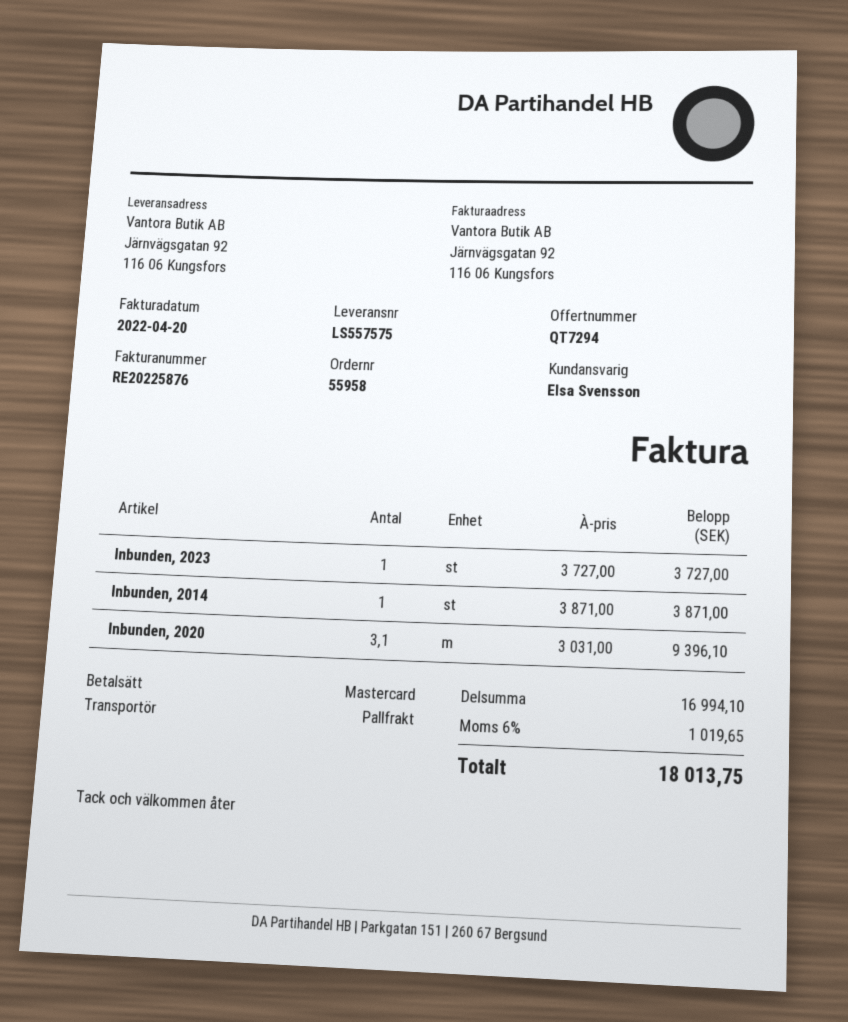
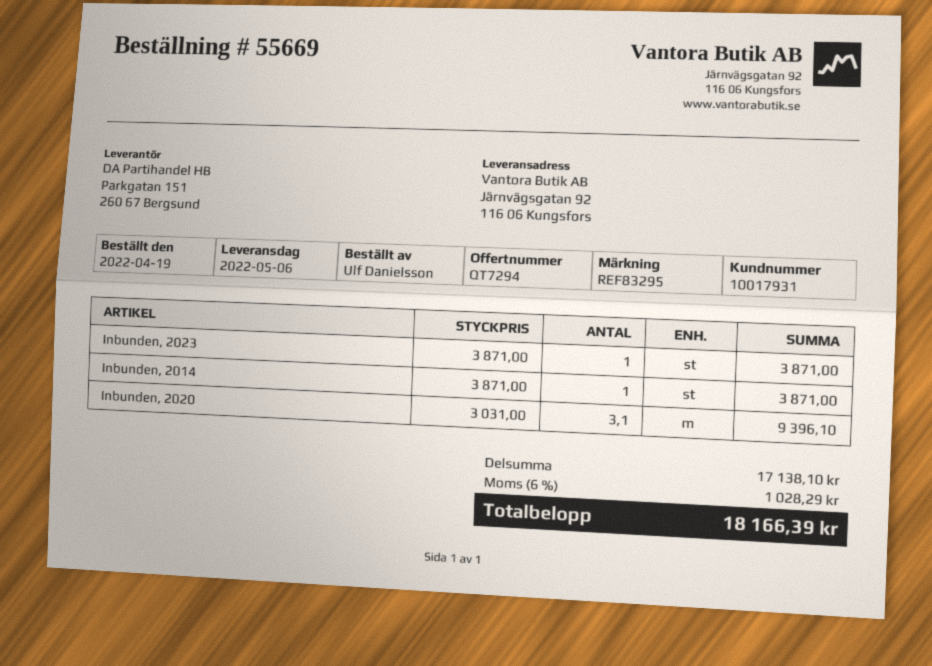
order number: 55958 -> 55669
Inbunden, 2023: 1 x 3727.00 = 3727.00 -> 1 x 3871.00 = 3871.00
subtotal: 16994.10 -> 17138.10
tax: 6% = 1019.65 -> 6% = 1028.29
total: 18013.75 -> 18166.39

